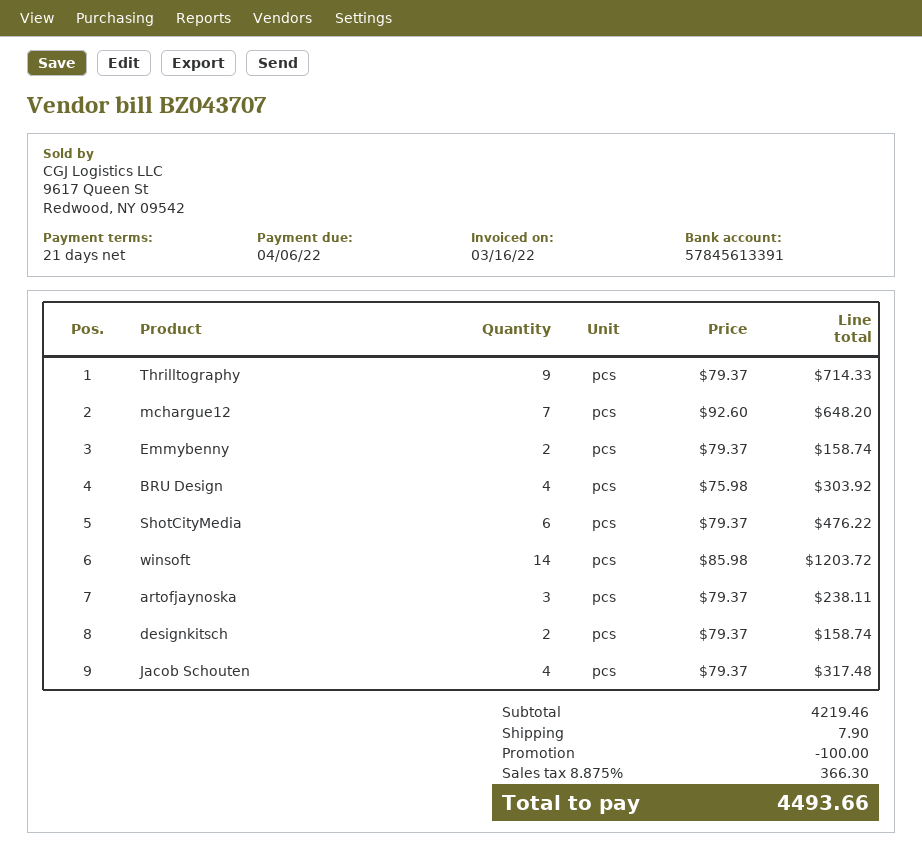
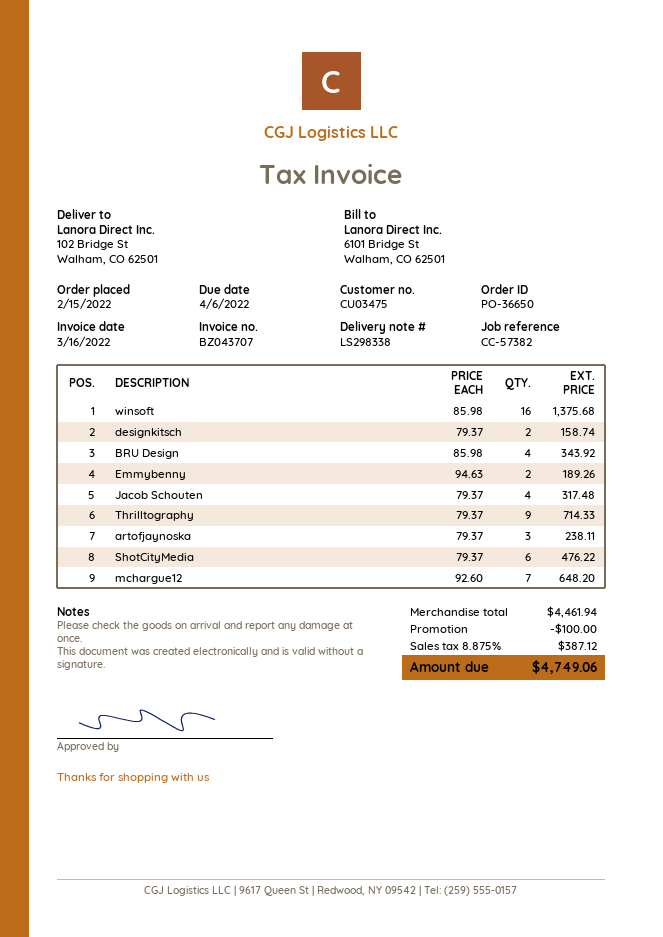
Emmybenny: 2 x 79.37 = 158.74 -> 2 x 94.63 = 189.26
BRU Design: 4 x 75.98 = 303.92 -> 4 x 85.98 = 343.92
winsoft: 14 x 85.98 = 1203.72 -> 16 x 85.98 = 1375.68
subtotal: 4219.46 -> 4461.94
shipping: 7.90 -> none
tax: 8.875% = 366.30 -> 8.875% = 387.12
total: 4493.66 -> 4749.06

